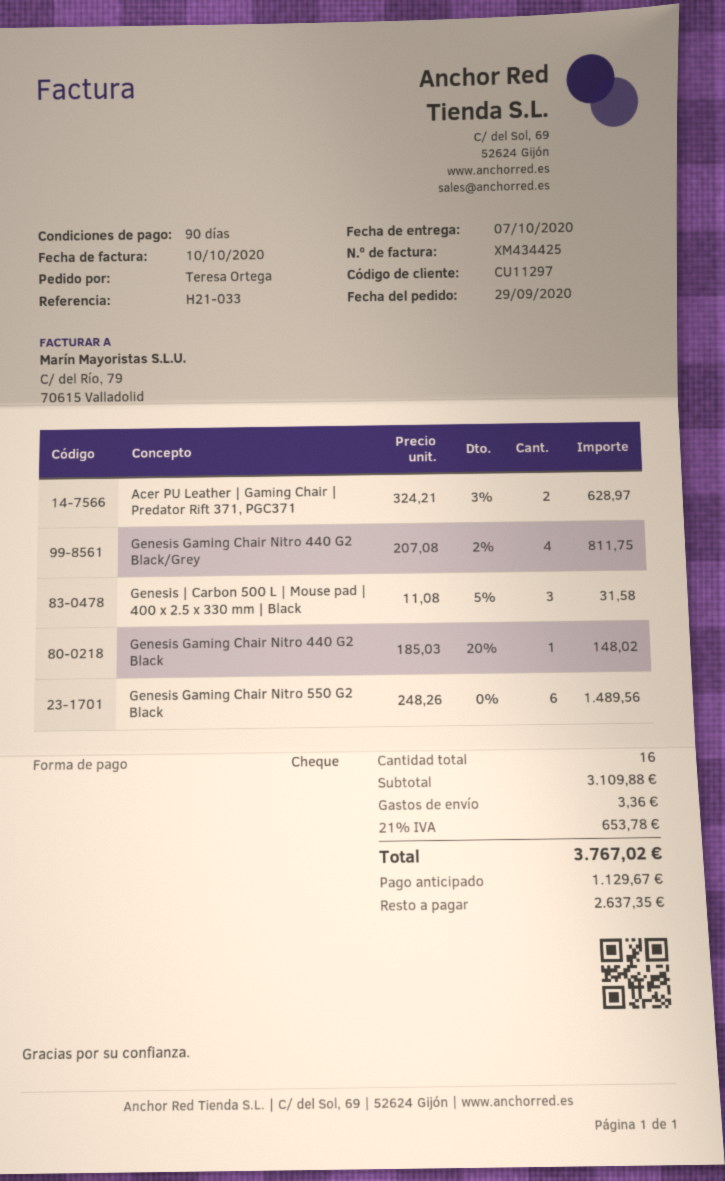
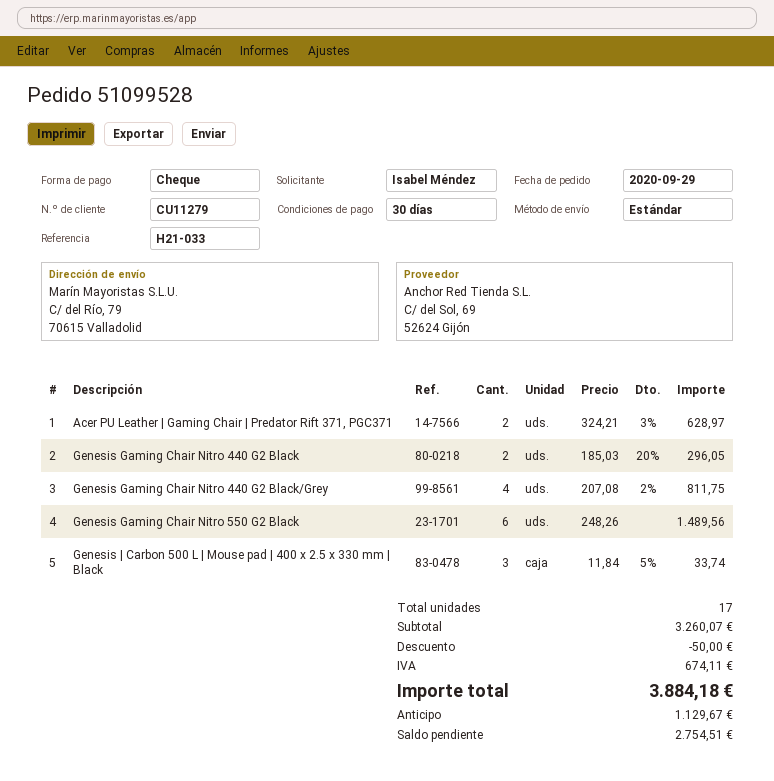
payment terms: 90 days -> 30 days
customer number: CU11297 -> CU11279
ordered by: Teresa Ortega -> Isabel Méndez
Genesis | Carbon 500 L | Mouse pad | 400 x 2.5 x 330 mm | Black: 3 x 11.08 - 5% = 31.58 -> 3 x 11.84 - 5% = 33.74
Genesis Gaming Chair Nitro 440 G2 Black: 1 x 185.03 - 20% = 148.02 -> 2 x 185.03 - 20% = 296.05
total quantity: 16 -> 17
subtotal: 3109.88 -> 3260.07
discount: none -> 50.00
shipping: 3.36 -> none
tax: 653.78 -> 674.11
total: 3767.02 -> 3884.18
balance: 2637.35 -> 2754.51

